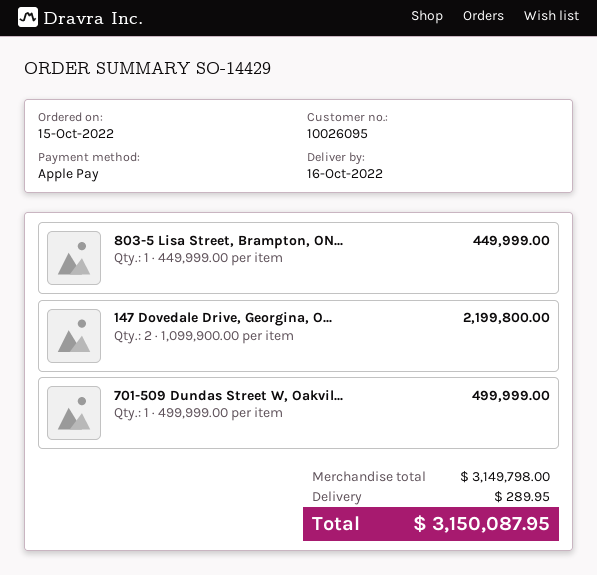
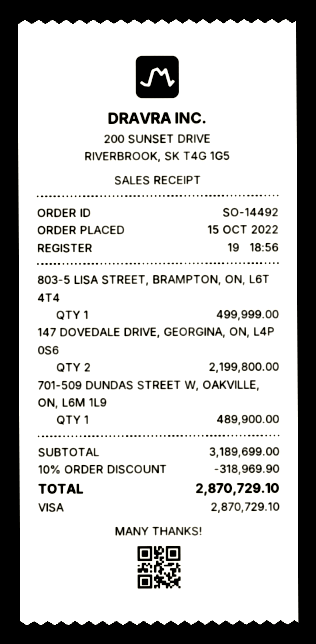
order number: SO-14429 -> SO-14492
payment method: Apple Pay -> Visa
803-5 Lisa Street, Brampton, ON...: 1 for 449999.00 -> 1 for 499999.00
701-509 Dundas Street W, Oakvil...: 1 for 499999.00 -> 1 for 489900.00
subtotal: 3149798.00 -> 3189699.00
discount: none -> 10% = 318969.90
shipping: 289.95 -> none
total: 3150087.95 -> 2870729.10

